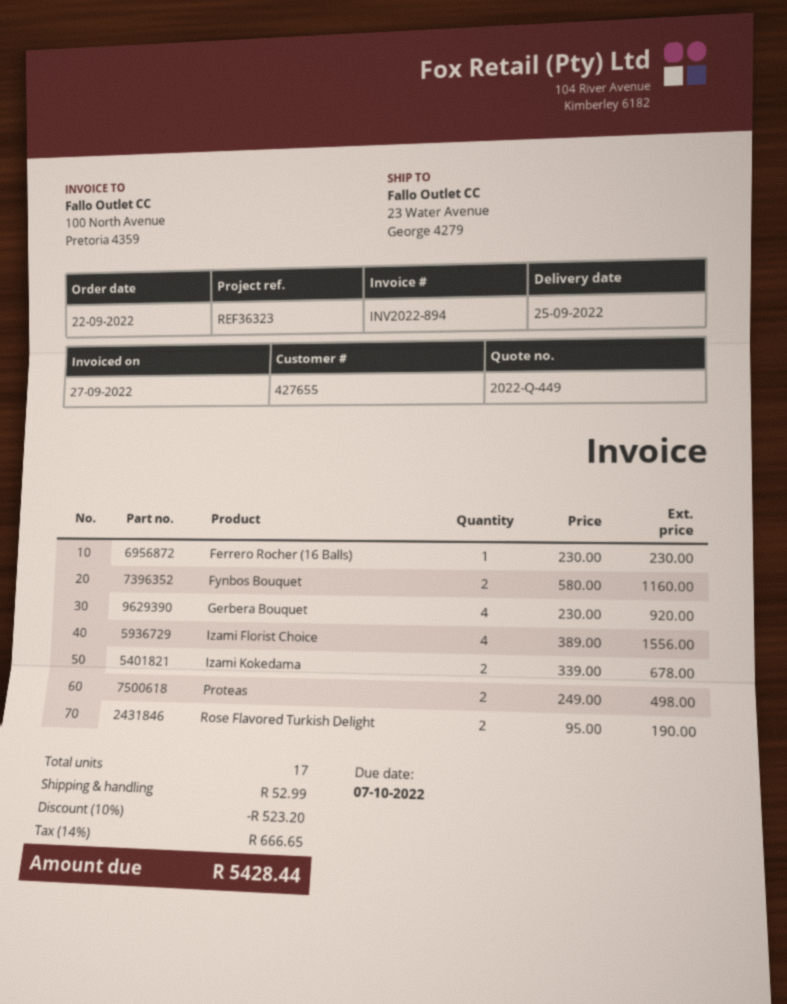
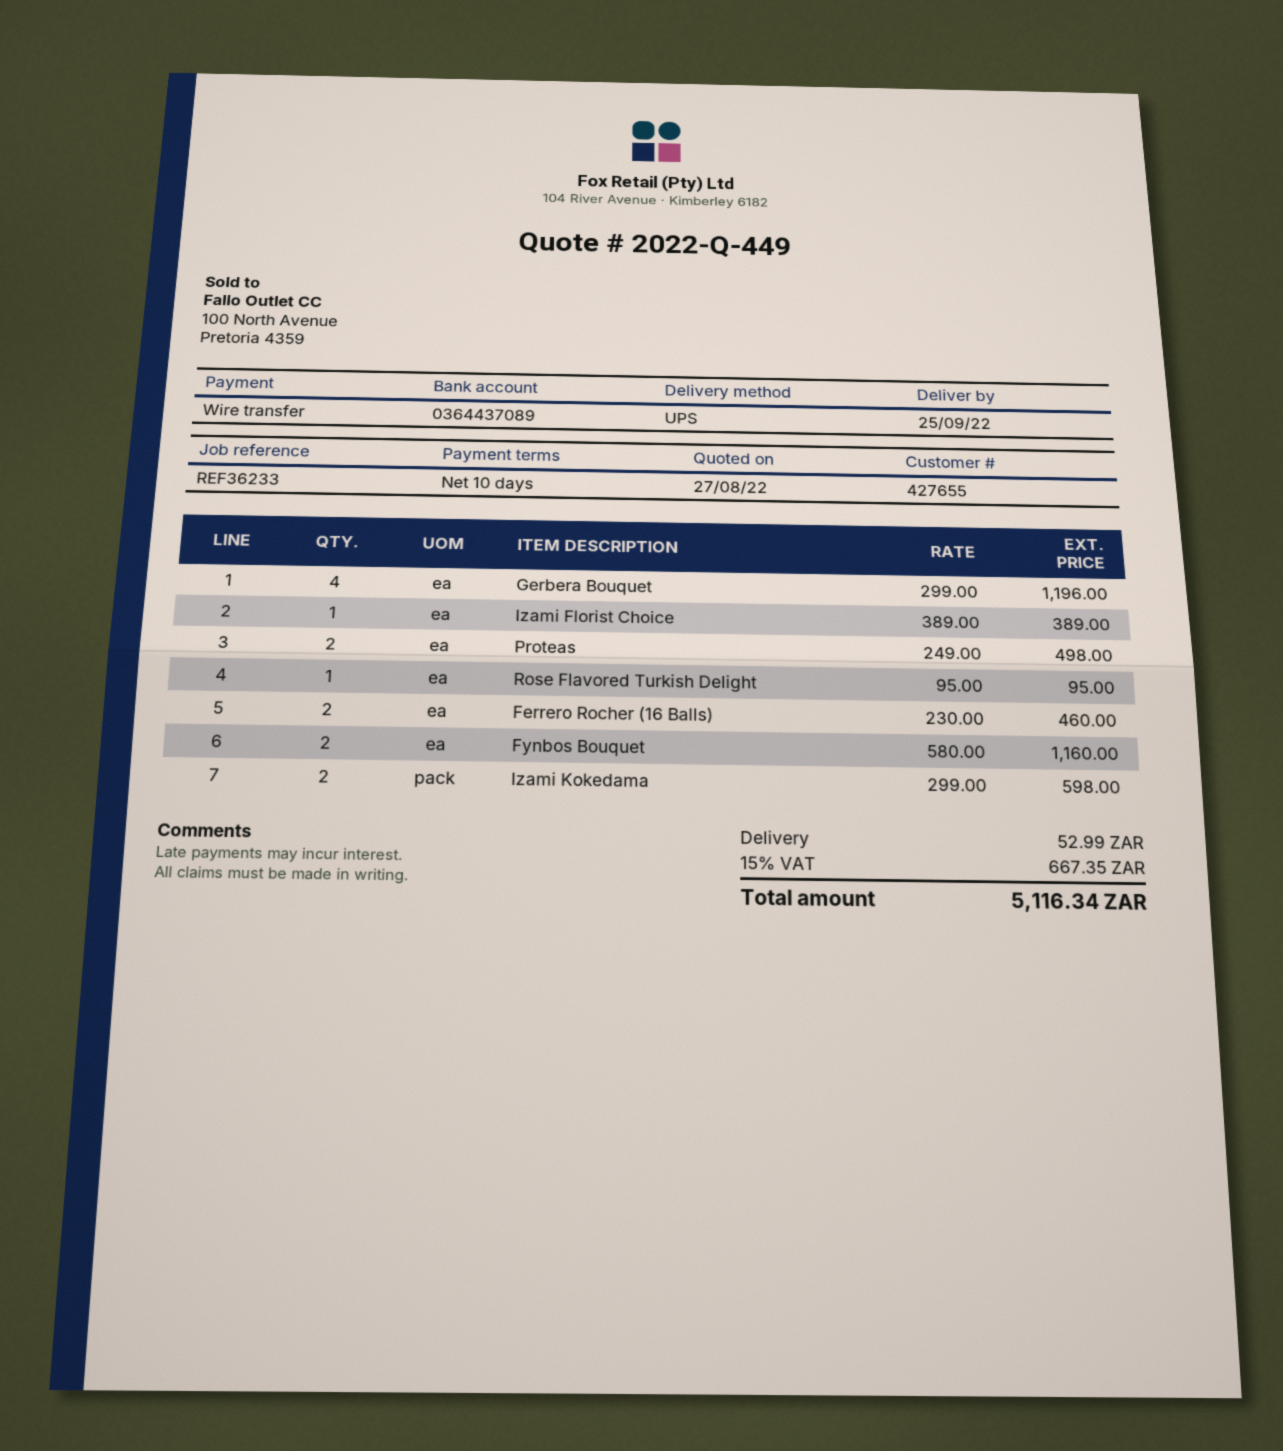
reference: REF36323 -> REF36233
Ferrero Rocher (16 Balls): 1 x 230.00 = 230.00 -> 2 x 230.00 = 460.00
Gerbera Bouquet: 4 x 230.00 = 920.00 -> 4 x 299.00 = 1196.00
Izami Florist Choice: 4 x 389.00 = 1556.00 -> 1 x 389.00 = 389.00
Izami Kokedama: 2 x 339.00 = 678.00 -> 2 x 299.00 = 598.00
Rose Flavored Turkish Delight: 2 x 95.00 = 190.00 -> 1 x 95.00 = 95.00
discount: 10% = 523.20 -> none
tax: 14% = 666.65 -> 15% = 667.35
total: 5428.44 -> 5116.34

